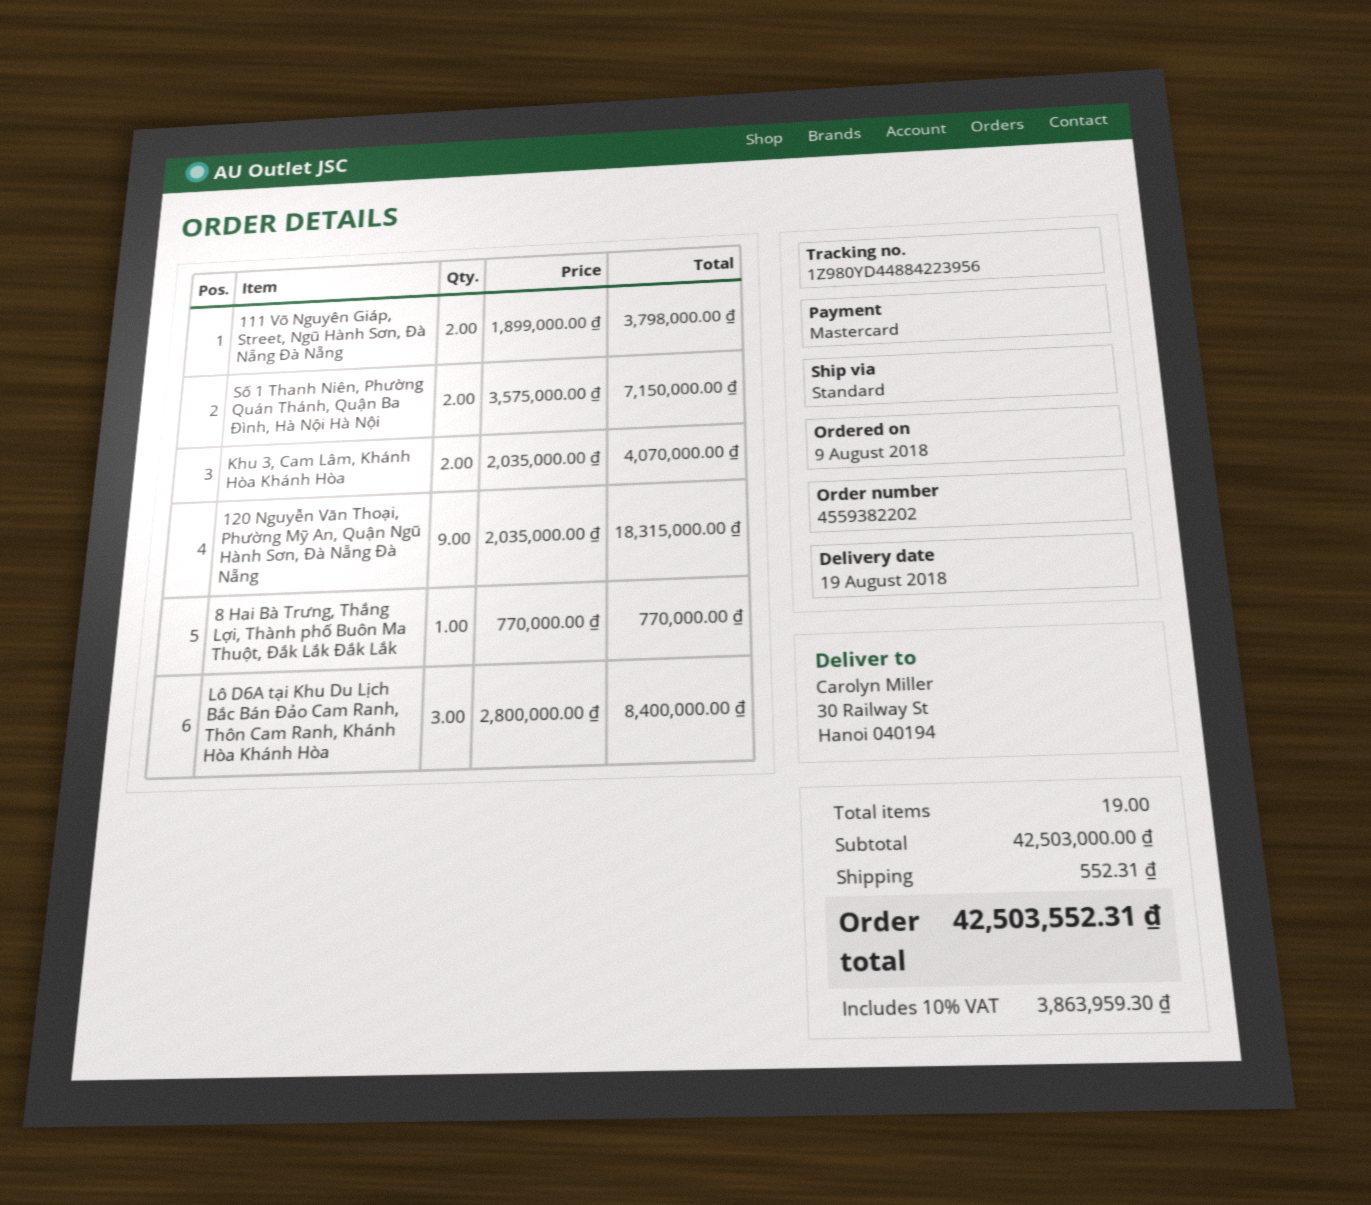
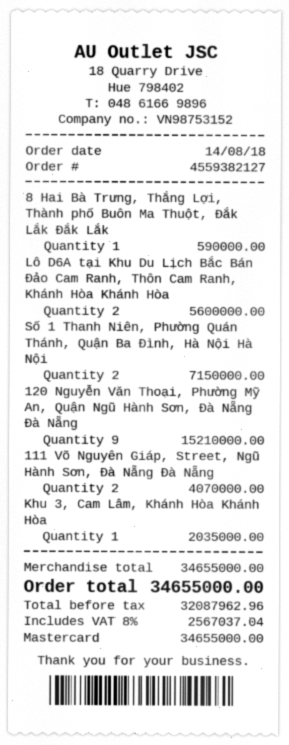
order number: 4559382202 -> 4559382127
order date: 2018-08-09 -> 2018-08-14
111 Võ Nguyên Giáp, Street, Ngũ Hành Sơn, Đà Nẵng Đà Nẵng: 2 for 3798000.00 -> 2 for 4070000.00
Khu 3, Cam Lâm, Khánh Hòa Khánh Hòa: 2 for 4070000.00 -> 1 for 2035000.00
120 Nguyễn Văn Thoại, Phường Mỹ An, Quận Ngũ Hành Sơn, Đà Nẵng Đà Nẵng: 9 for 18315000.00 -> 9 for 15210000.00
8 Hai Bà Trưng, Thắng Lợi, Thành phố Buôn Ma Thuột, Đắk Lắk Đắk Lắk: 1 for 770000.00 -> 1 for 590000.00
Lô D6A tại Khu Du Lịch Bắc Bán Đảo Cam Ranh, Thôn Cam Ranh, Khánh Hòa Khánh Hòa: 3 for 8400000.00 -> 2 for 5600000.00
subtotal: 42503000.00 -> 34655000.00
shipping: 552.31 -> none
tax: 10% = 3863959.30 -> 8% = 2567037.04
total: 42503552.31 -> 34655000.00

